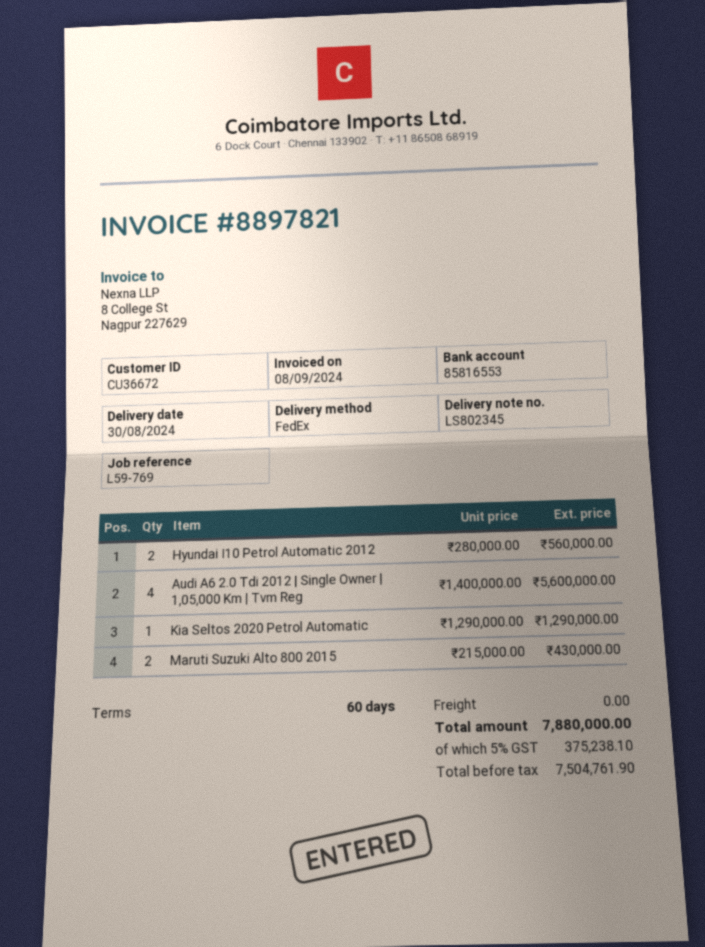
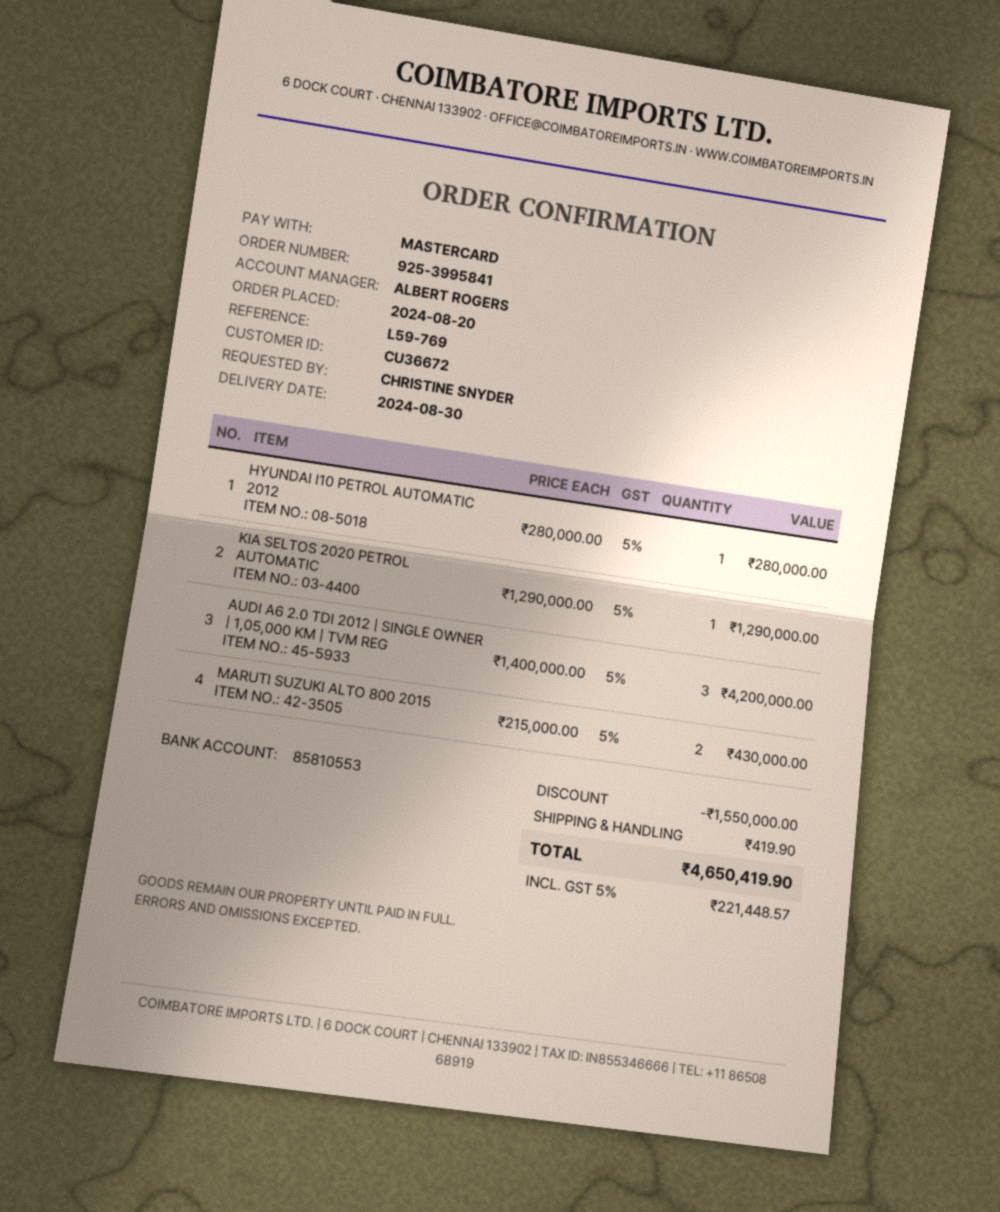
bank account: 85816553 -> 85810553
Hyundai I10 Petrol Automatic 2012: 2 x 280000.00 = 560000.00 -> 1 x 280000.00 = 280000.00
Audi A6 2.0 Tdi 2012 | Single Owner | 1,05,000 Km | Tvm Reg: 4 x 1400000.00 = 5600000.00 -> 3 x 1400000.00 = 4200000.00
discount: none -> 1550000.00
shipping: 0.00 -> 419.90
tax: 5% = 375238.10 -> 5% = 221448.57
total: 7880000.00 -> 4650419.90

